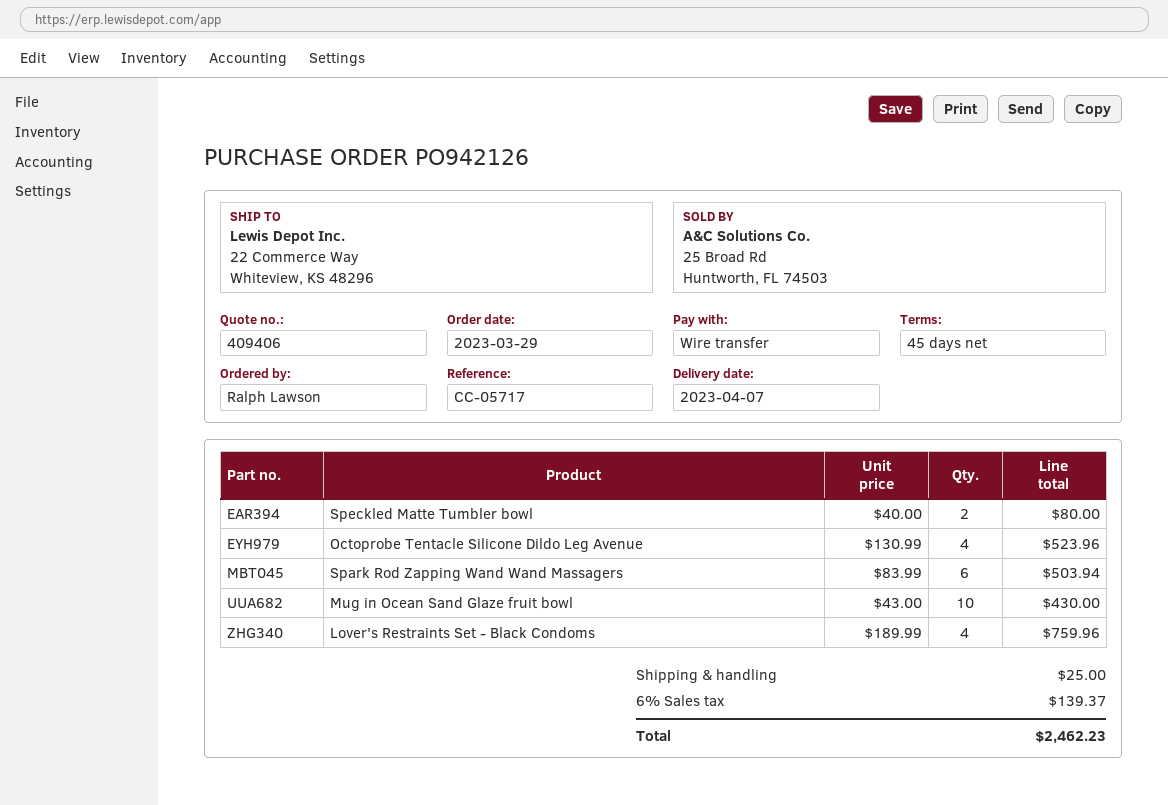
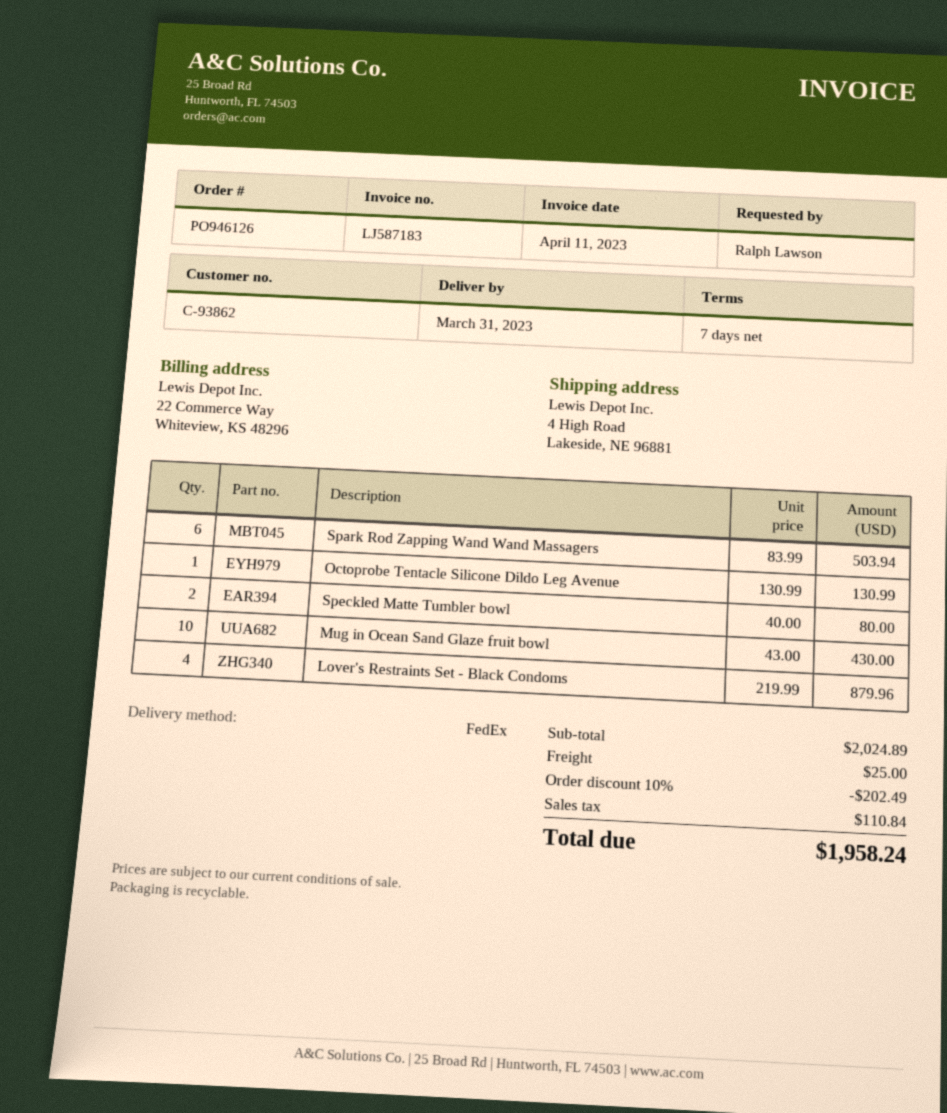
order number: PO942126 -> PO946126
delivery date: 2023-04-07 -> 2023-03-31
payment terms: 45 days -> 7 days
ship to: 22 Commerce Way, Whiteview, KS 48296 -> 4 High Road, Lakeside, NE 96881
Octoprobe Tentacle Silicone Dildo Leg Avenue: 4 x 130.99 = 523.96 -> 1 x 130.99 = 130.99
Lover's Restraints Set - Black Condoms: 4 x 189.99 = 759.96 -> 4 x 219.99 = 879.96
discount: none -> 10% = 202.49
tax: 139.37 -> 110.84
total: 2462.23 -> 1958.24

